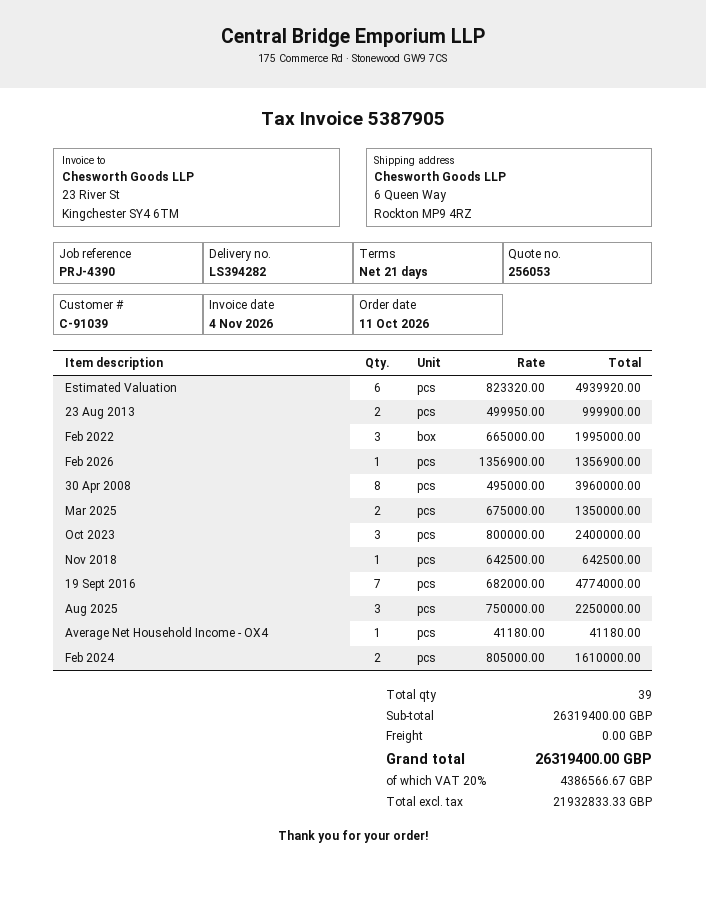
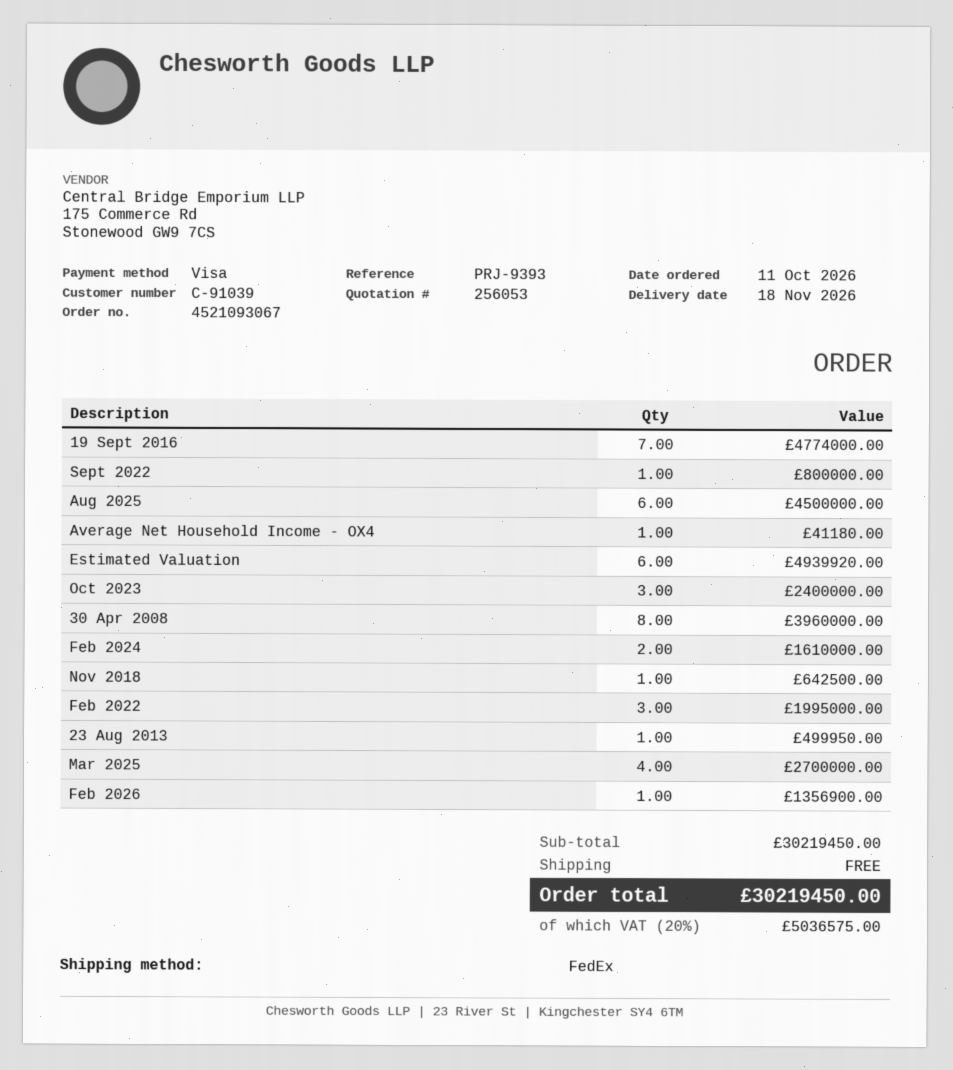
reference: PRJ-4390 -> PRJ-9393
23 Aug 2013: 2 for 999900.00 -> 1 for 499950.00
Mar 2025: 2 for 1350000.00 -> 4 for 2700000.00
Aug 2025: 3 for 2250000.00 -> 6 for 4500000.00
Sept 2022: none -> 1 for 800000.00
subtotal: 26319400.00 -> 30219450.00
tax: 20% = 4386566.67 -> 20% = 5036575.00
total: 26319400.00 -> 30219450.00

